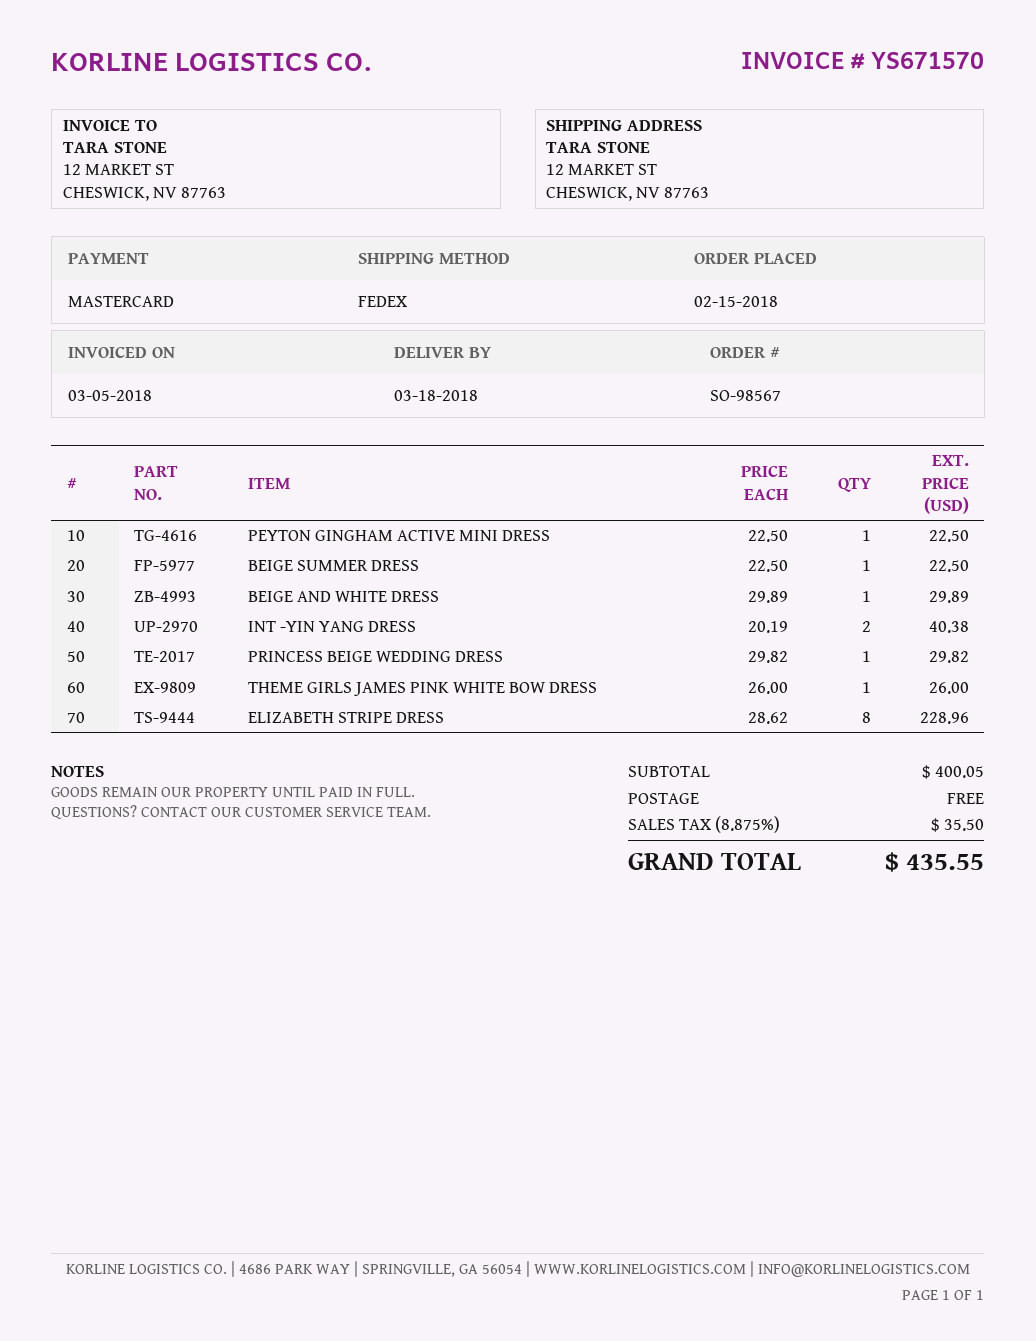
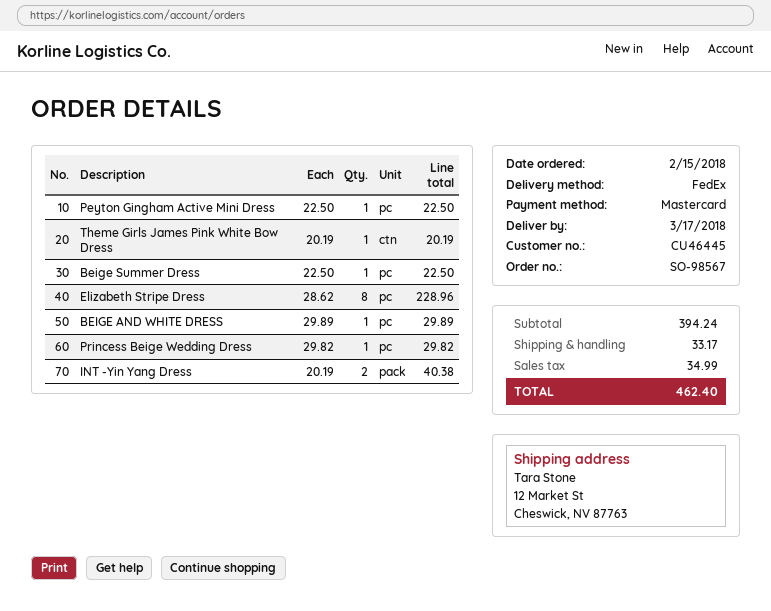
delivery date: 2018-03-18 -> 2018-03-17
THEME GIRLS JAMES PINK WHITE BOW DRESS: 1 x 26.00 = 26.00 -> 1 x 20.19 = 20.19
subtotal: 400.05 -> 394.24
shipping: 0.00 -> 33.17
tax: 35.50 -> 34.99
total: 435.55 -> 462.40

